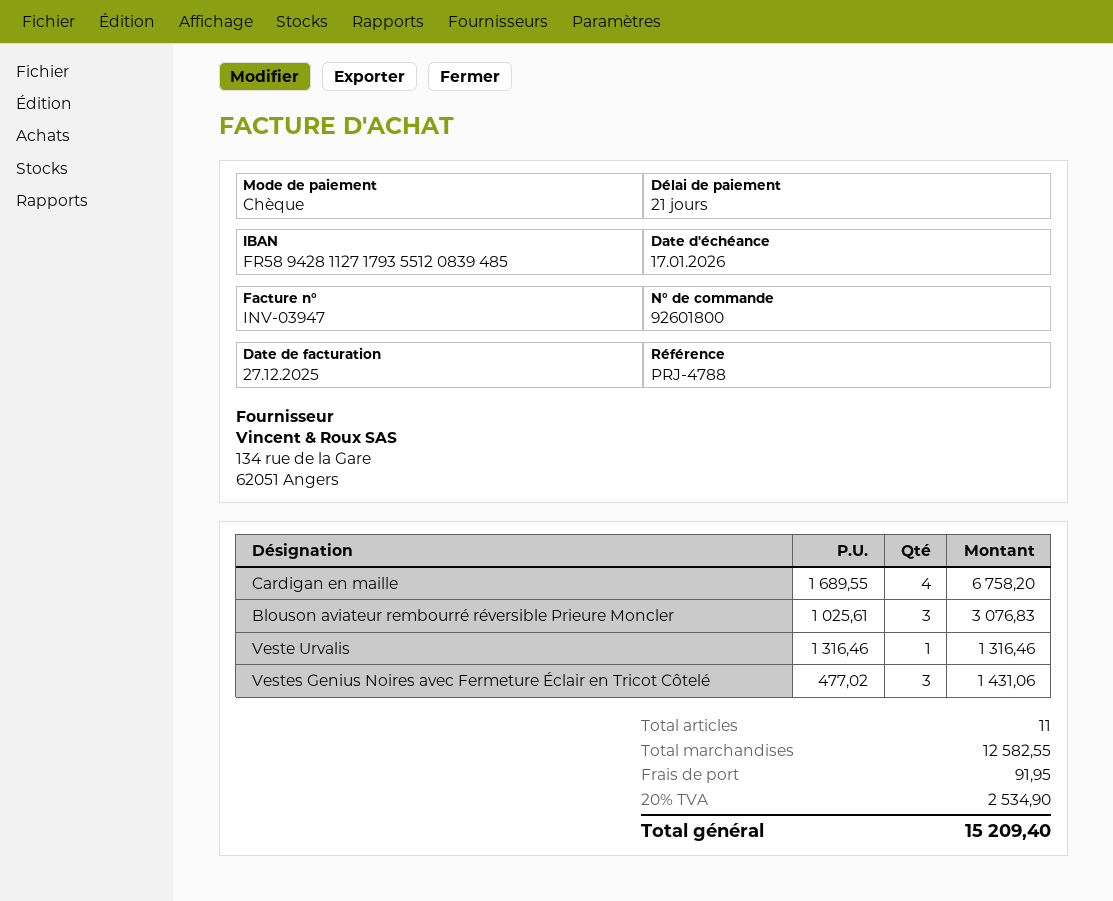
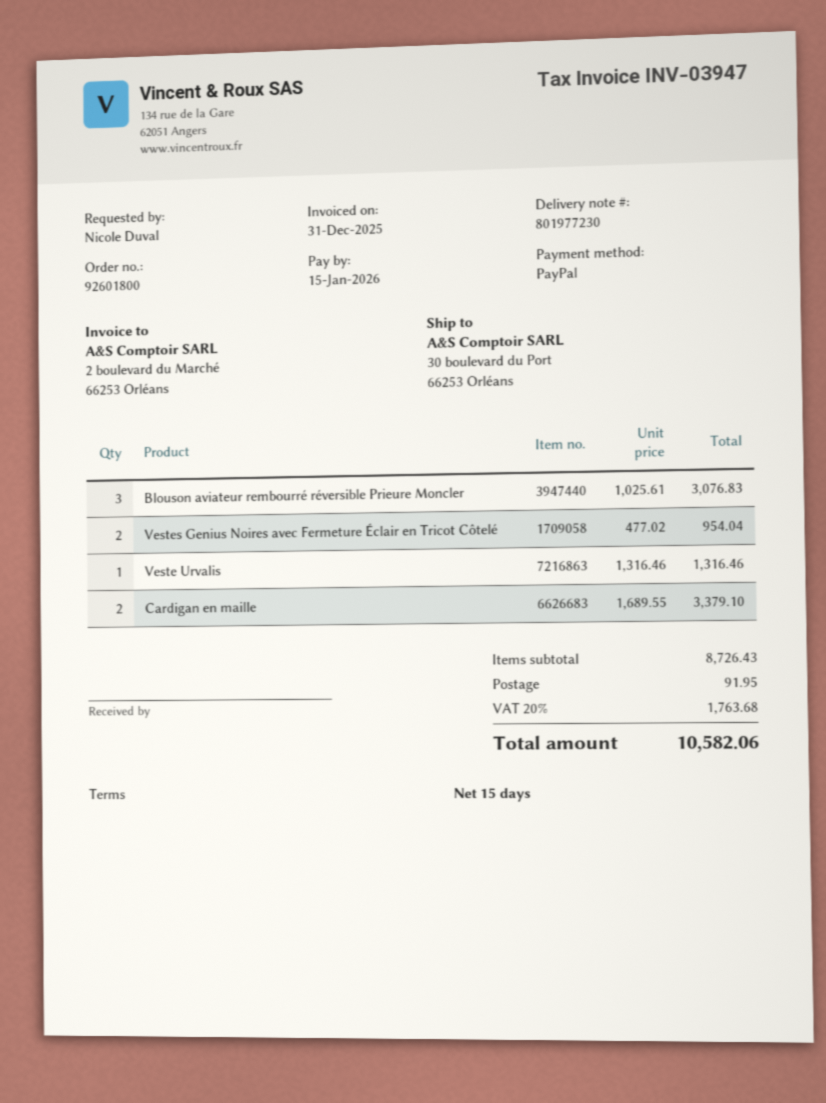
invoice date: 2025-12-27 -> 2025-12-31
payment terms: 21 days -> 15 days
due date: 2026-01-17 -> 2026-01-15
payment method: cheque -> PayPal
Cardigan en maille: 4 x 1689.55 = 6758.20 -> 2 x 1689.55 = 3379.10
Vestes Genius Noires avec Fermeture Éclair en Tricot Côtelé: 3 x 477.02 = 1431.06 -> 2 x 477.02 = 954.04
subtotal: 12582.55 -> 8726.43
tax: 20% = 2534.90 -> 20% = 1763.68
total: 15209.40 -> 10582.06

